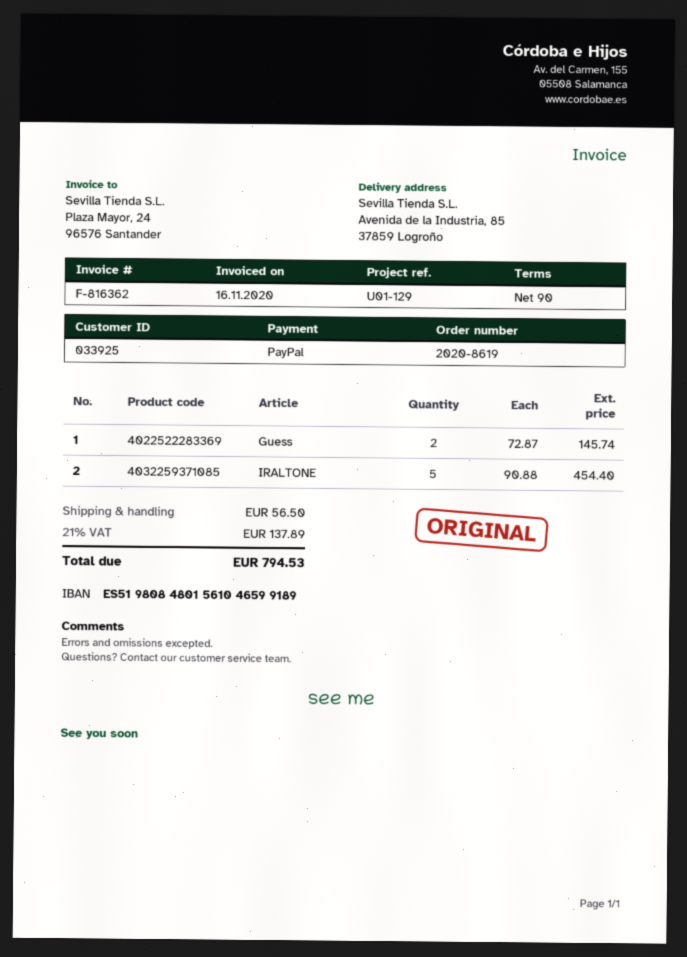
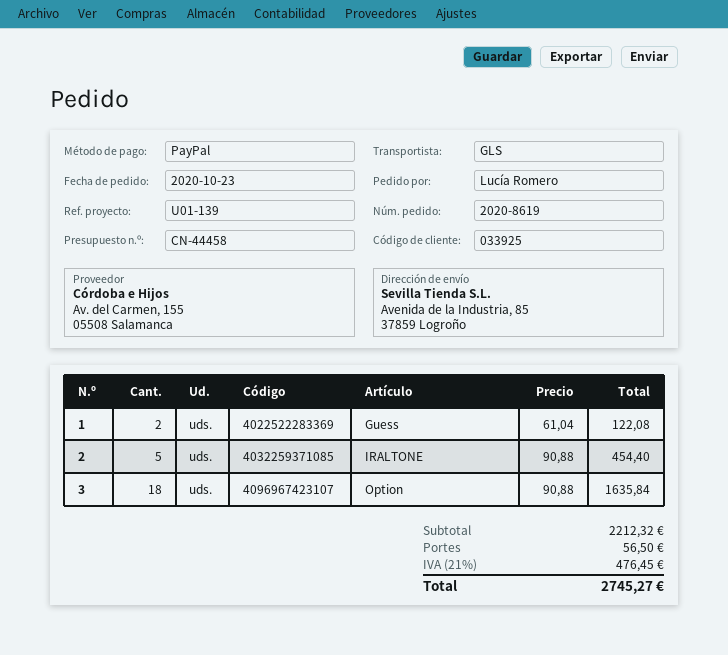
reference: U01-129 -> U01-139
Guess: 2 x 72.87 = 145.74 -> 2 x 61.04 = 122.08
Option: none -> 18 x 90.88 = 1635.84
tax: 21% = 137.89 -> 21% = 476.45
total: 794.53 -> 2745.27

